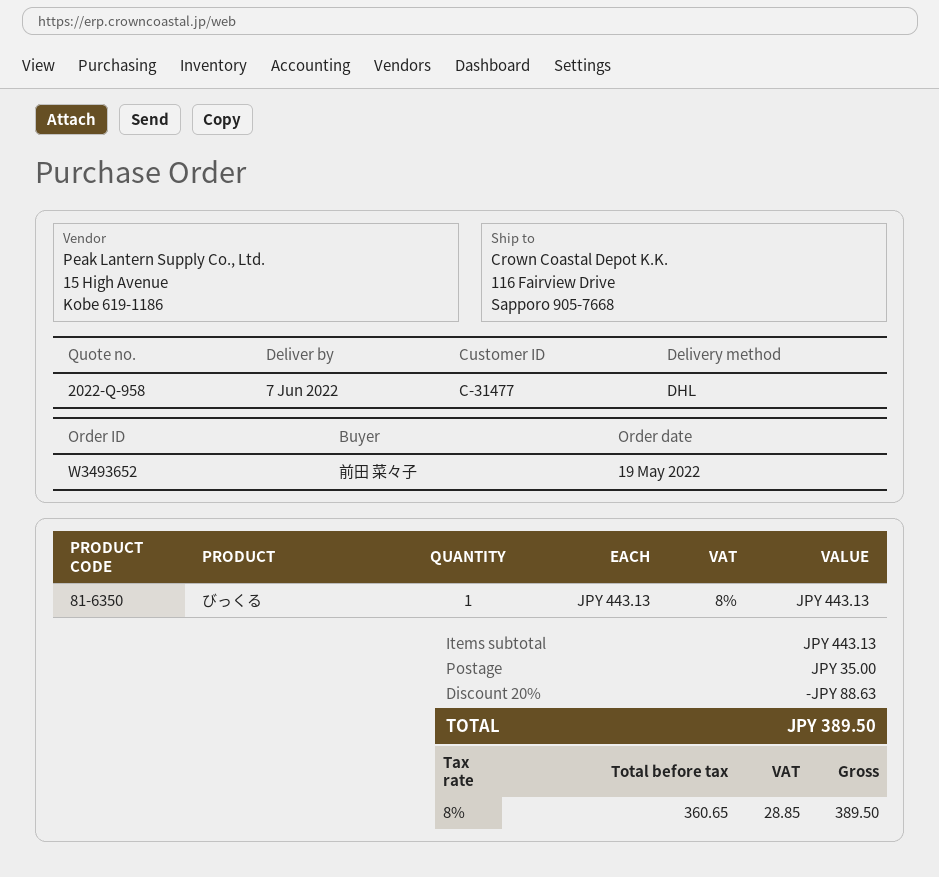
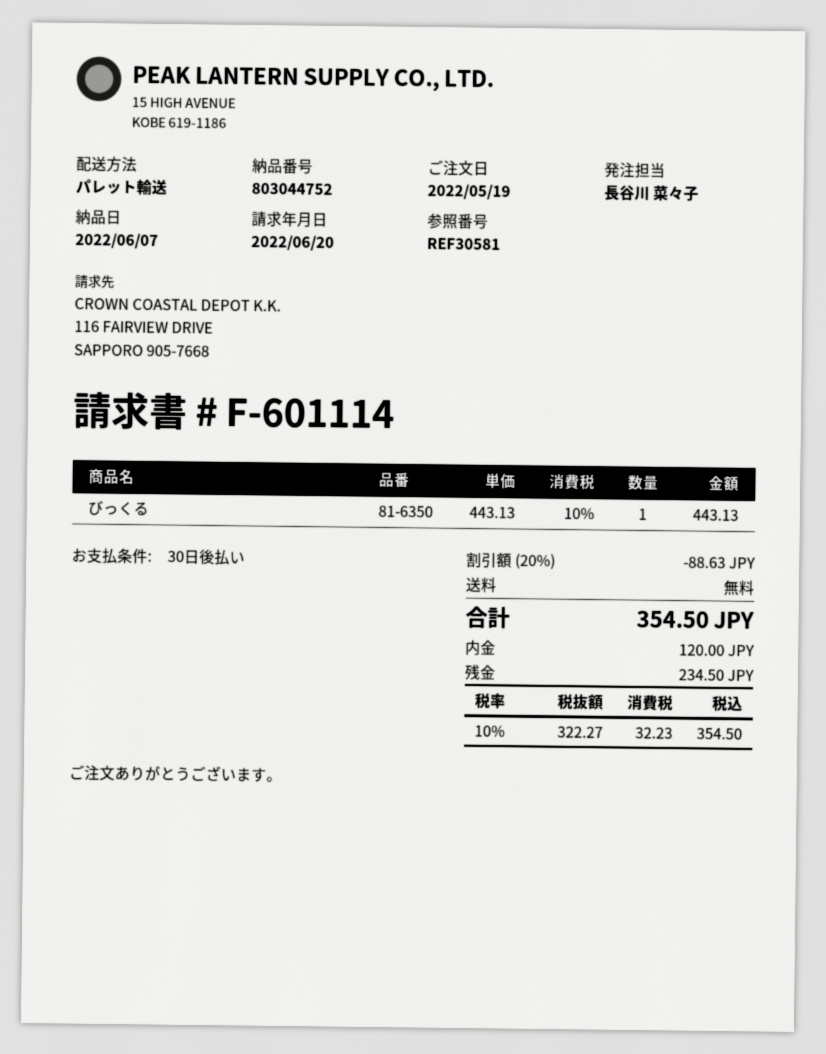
ordered by: 前田 菜々子 -> 長谷川 菜々子
shipping method: DHL -> pallet freight
shipping: 35.00 -> 0.00
net: 360.65 -> 322.27
tax: 8% = 28.85 -> 10% = 32.23
total: 389.50 -> 354.50

